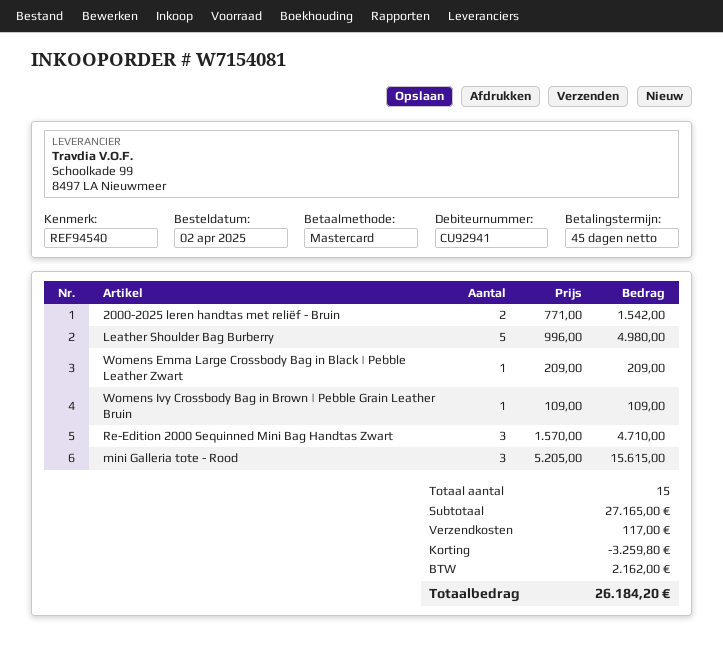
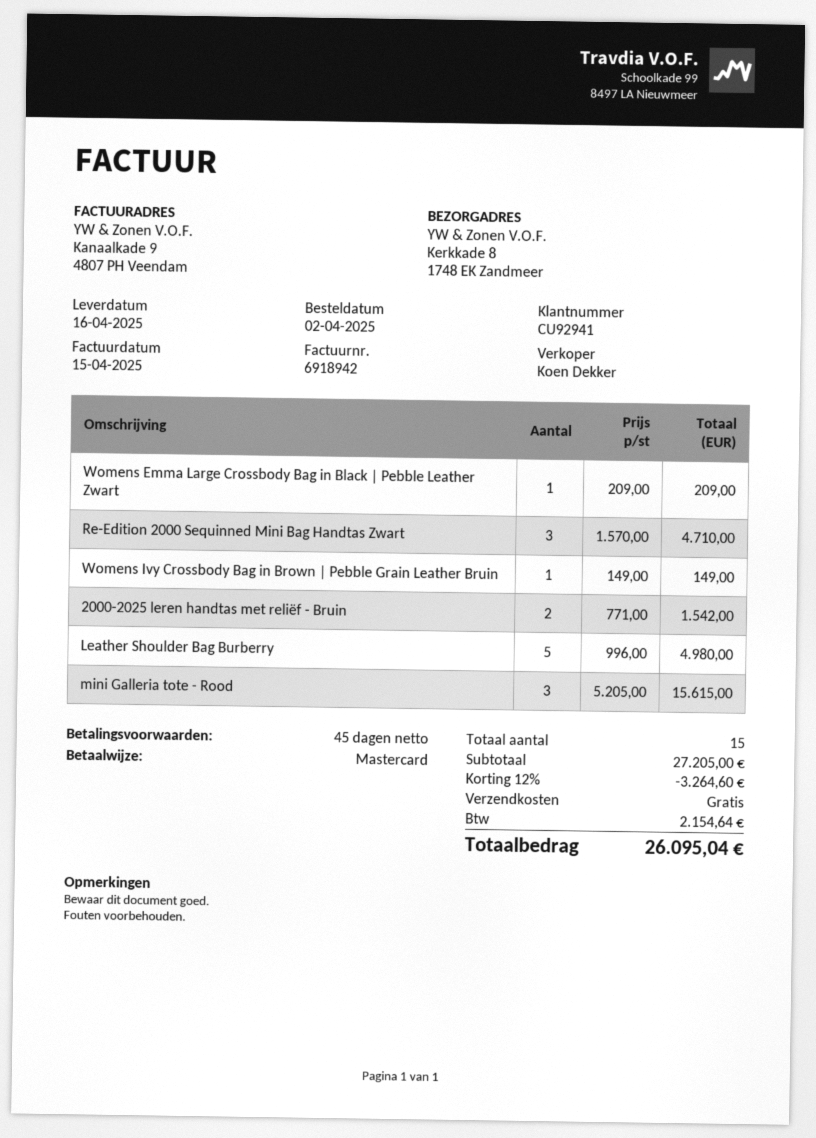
Womens Ivy Crossbody Bag in Brown | Pebble Grain Leather Bruin: 1 x 109.00 = 109.00 -> 1 x 149.00 = 149.00
subtotal: 27165.00 -> 27205.00
discount: 3259.80 -> 3264.60
shipping: 117.00 -> 0.00
tax: 2162.00 -> 2154.64
total: 26184.20 -> 26095.04

